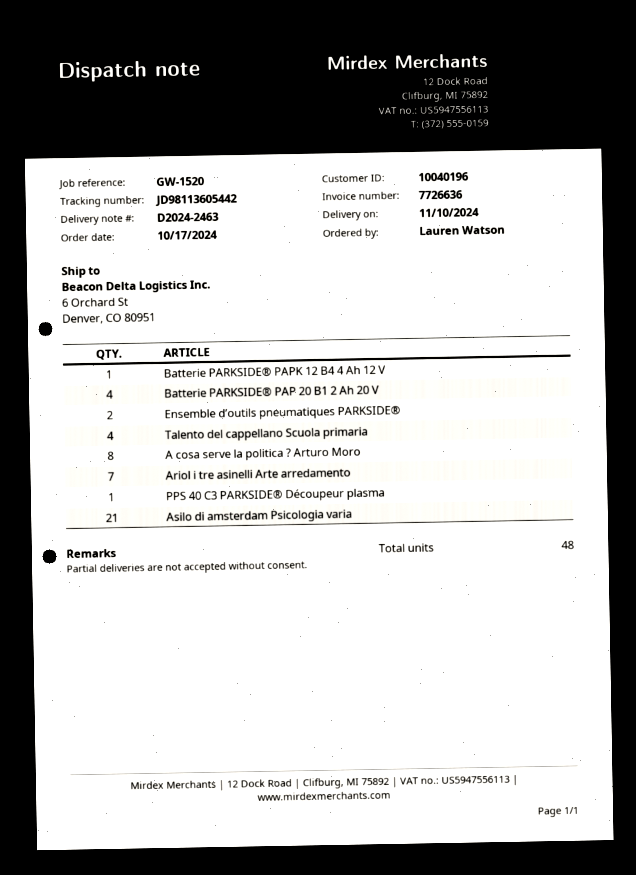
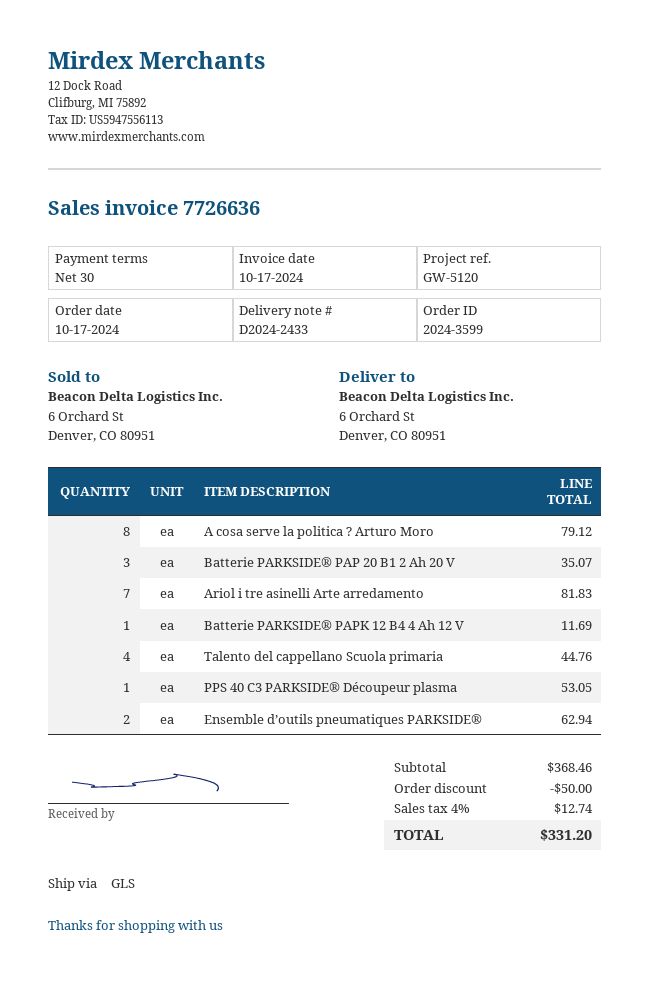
delivery note number: D2024-2463 -> D2024-2433
reference: GW-1520 -> GW-5120
Batterie PARKSIDE® PAP 20 B1 2 Ah 20 V: 4 -> 3
Asilo di amsterdam Psicologia varia: 21 -> none

